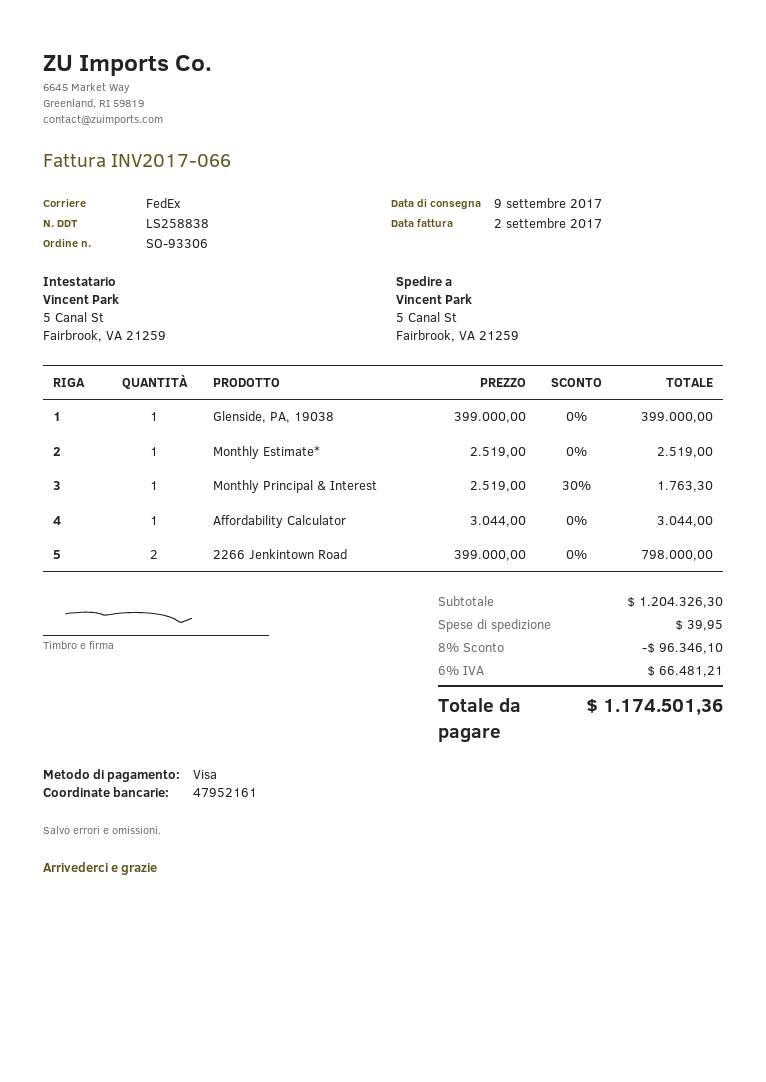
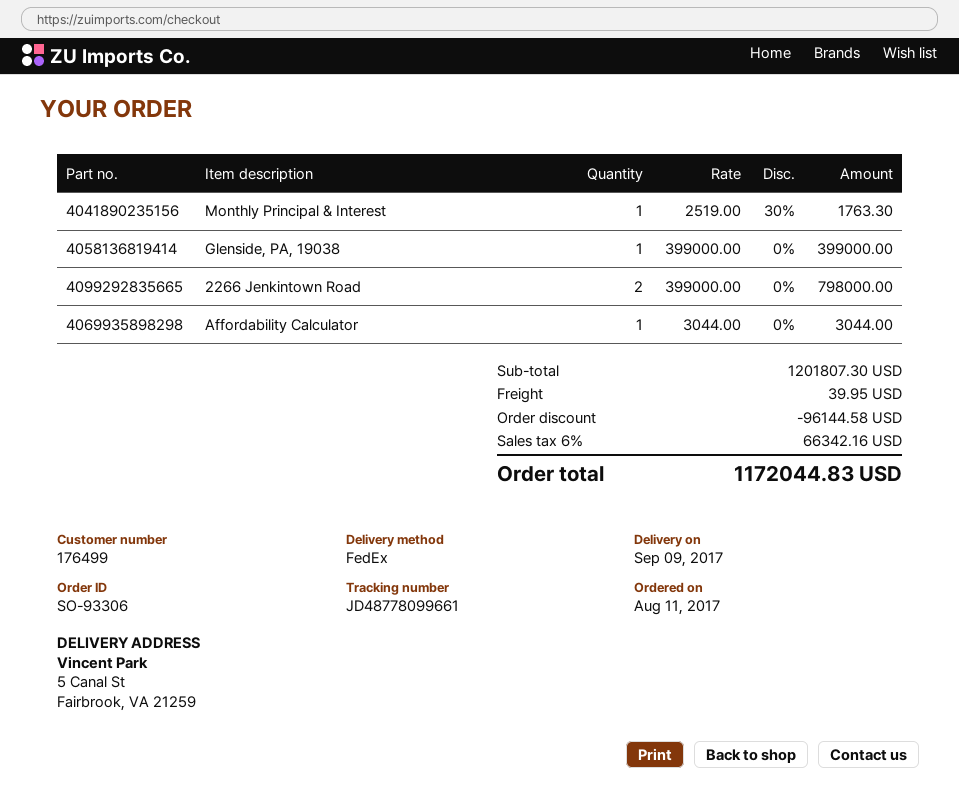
Monthly Estimate*: 1 x 2519.00 = 2519.00 -> none
subtotal: 1204326.30 -> 1201807.30
discount: 96346.10 -> 96144.58
tax: 6% = 66481.21 -> 6% = 66342.16
total: 1174501.36 -> 1172044.83

